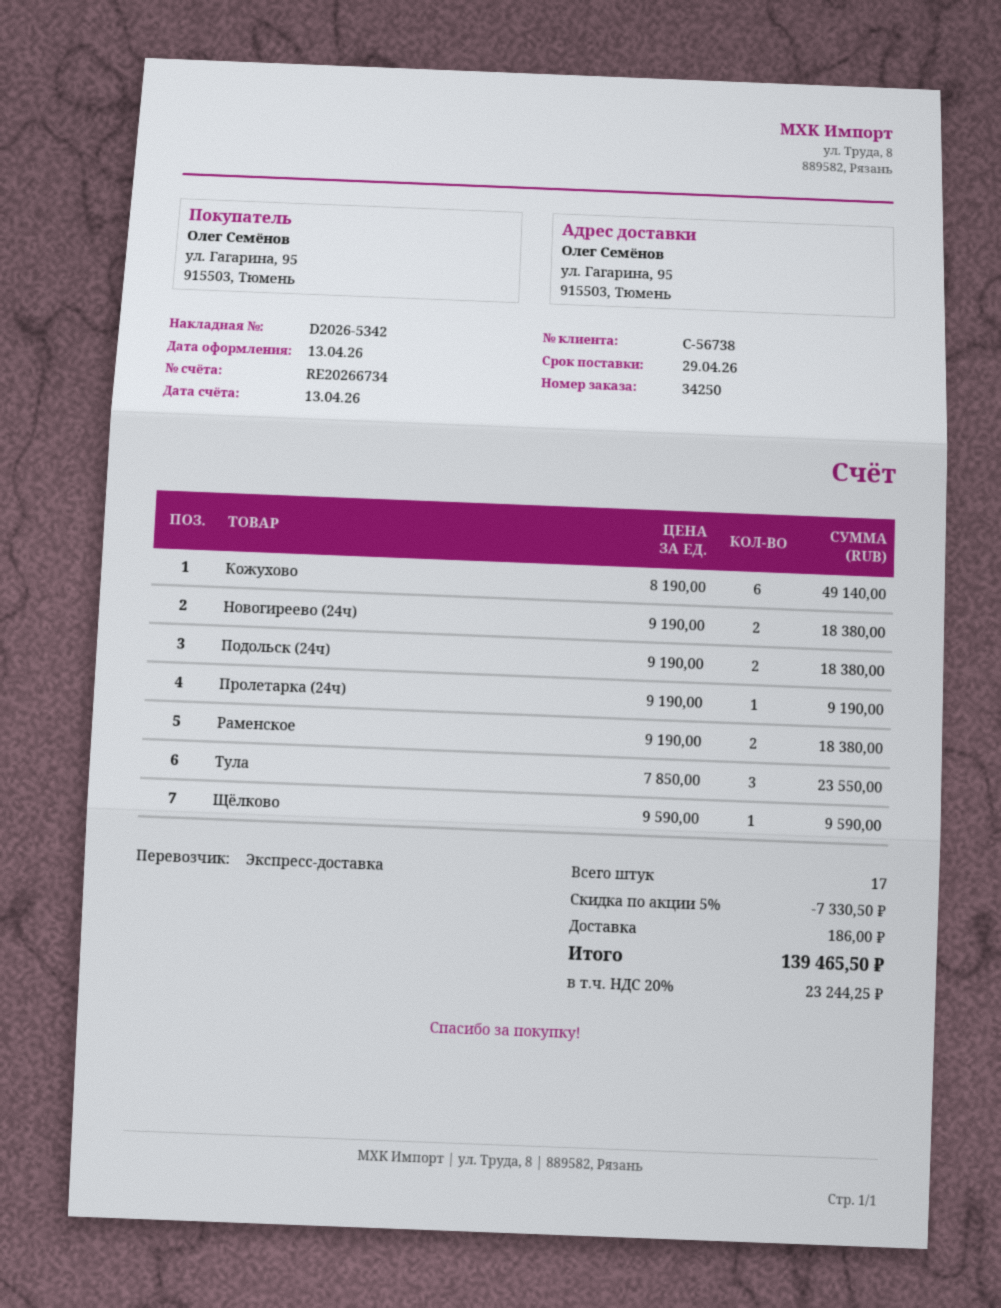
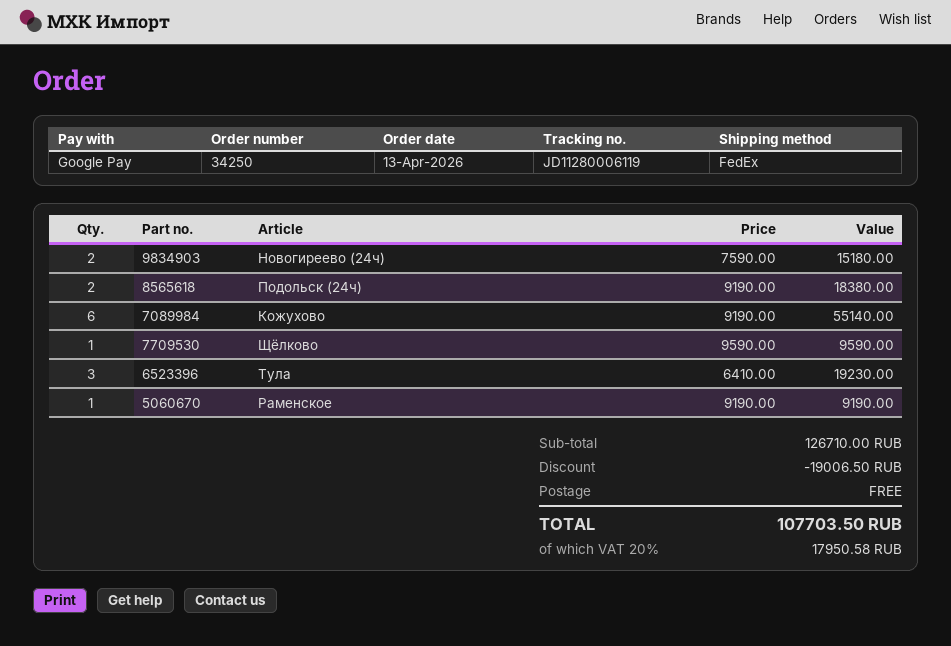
shipping method: express -> FedEx
Кожухово: 6 x 8190.00 = 49140.00 -> 6 x 9190.00 = 55140.00
Новогиреево (24ч): 2 x 9190.00 = 18380.00 -> 2 x 7590.00 = 15180.00
Пролетарка (24ч): 1 x 9190.00 = 9190.00 -> none
Раменское: 2 x 9190.00 = 18380.00 -> 1 x 9190.00 = 9190.00
Тула: 3 x 7850.00 = 23550.00 -> 3 x 6410.00 = 19230.00
discount: 7330.50 -> 19006.50
shipping: 186.00 -> 0.00
tax: 20% = 23244.25 -> 20% = 17950.58
total: 139465.50 -> 107703.50

